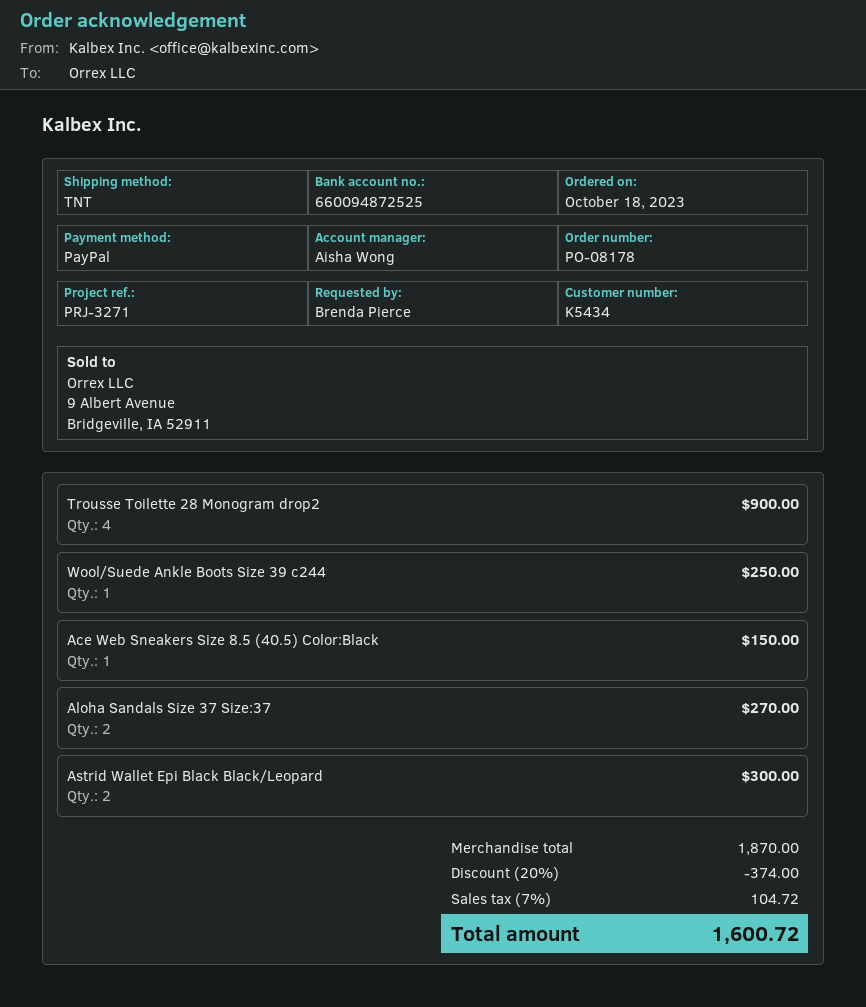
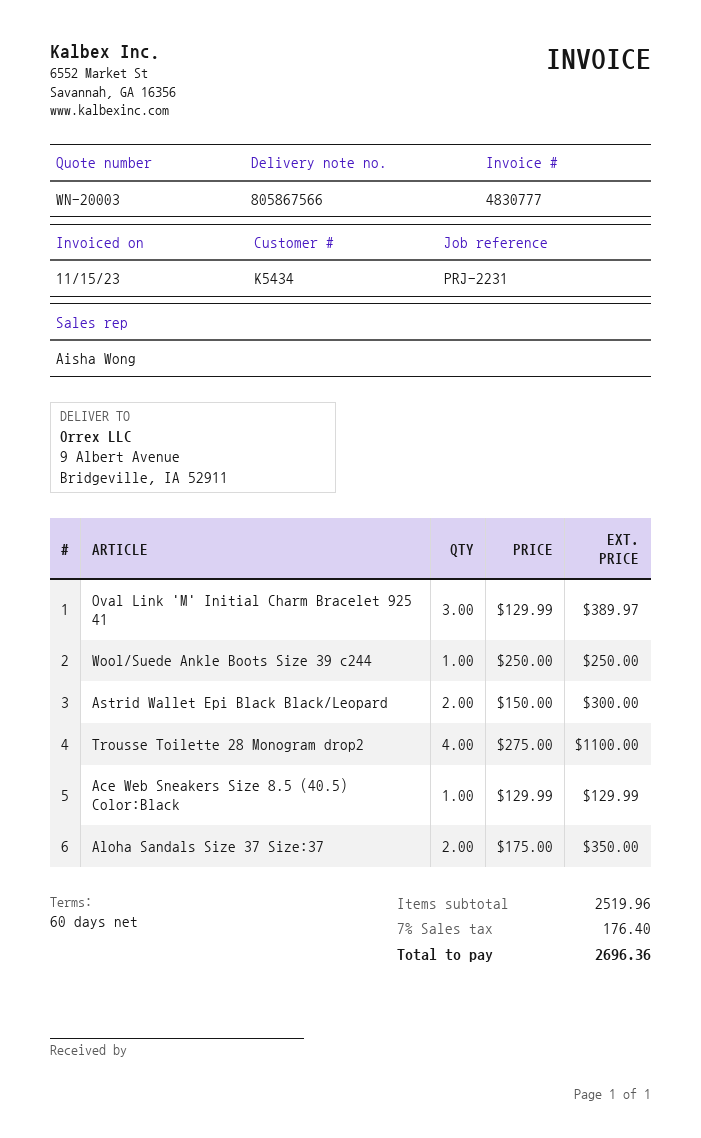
reference: PRJ-3271 -> PRJ-2231
Trousse Toilette 28 Monogram drop2: 4 for 900.00 -> 4 for 1100.00
Ace Web Sneakers Size 8.5 (40.5) Color:Black: 1 for 150.00 -> 1 for 129.99
Aloha Sandals Size 37 Size:37: 2 for 270.00 -> 2 for 350.00
Oval Link 'M' Initial Charm Bracelet 925 41: none -> 3 for 389.97
subtotal: 1870.00 -> 2519.96
discount: 20% = 374.00 -> none
tax: 7% = 104.72 -> 7% = 176.40
total: 1600.72 -> 2696.36

